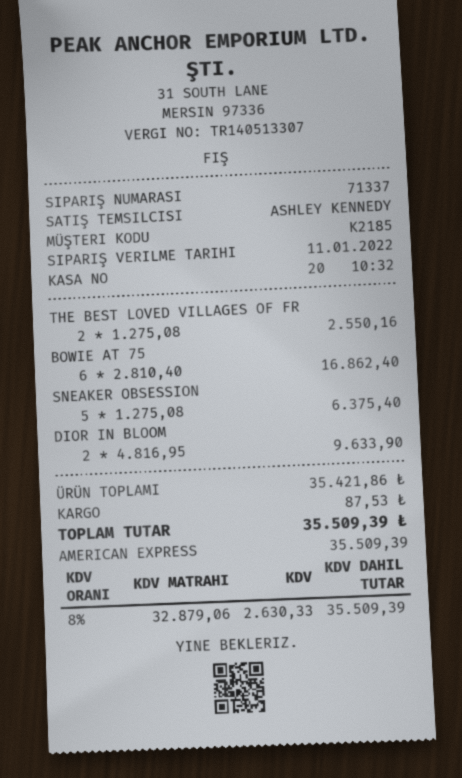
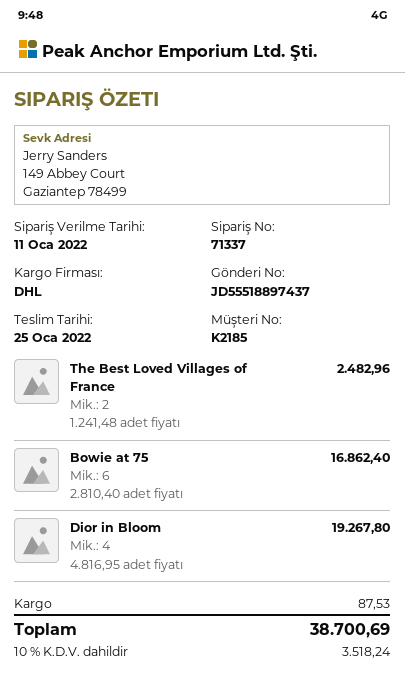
THE BEST LOVED VILLAGES OF FR: 2 x 1275.08 = 2550.16 -> 2 x 1241.48 = 2482.96
SNEAKER OBSESSION: 5 x 1275.08 = 6375.40 -> none
DIOR IN BLOOM: 2 x 4816.95 = 9633.90 -> 4 x 4816.95 = 19267.80
tax: 8% = 2630.33 -> 10% = 3518.24
total: 35509.39 -> 38700.69

